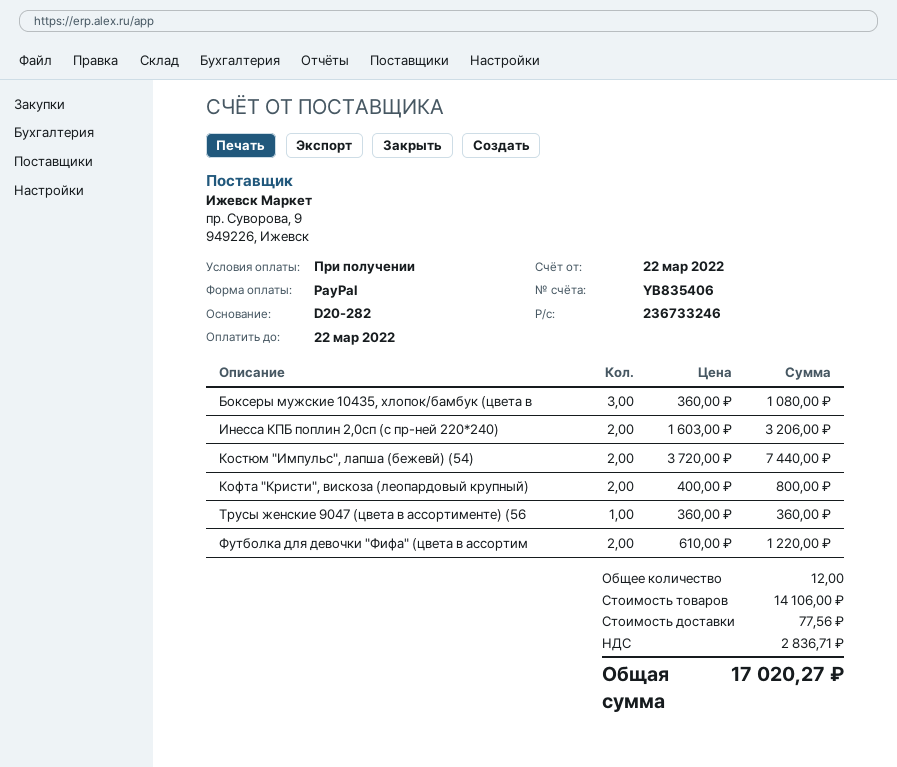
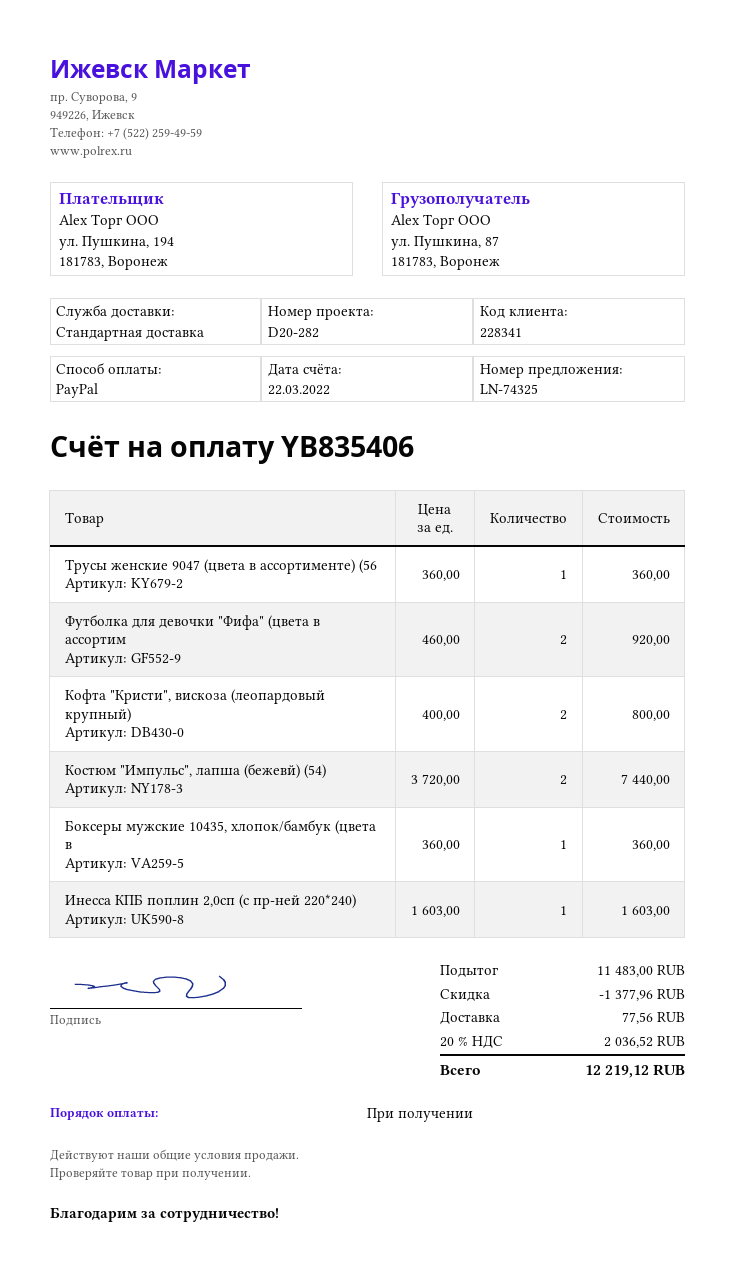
Боксеры мужские 10435, хлопок/бамбук (цвета в: 3 x 360.00 = 1080.00 -> 1 x 360.00 = 360.00
Инесса КПБ поплин 2,0сп (с пр-ней 220*240): 2 x 1603.00 = 3206.00 -> 1 x 1603.00 = 1603.00
Футболка для девочки "Фифа" (цвета в ассортим: 2 x 610.00 = 1220.00 -> 2 x 460.00 = 920.00
subtotal: 14106.00 -> 11483.00
discount: none -> 1377.96
tax: 2836.71 -> 2036.52
total: 17020.27 -> 12219.12

